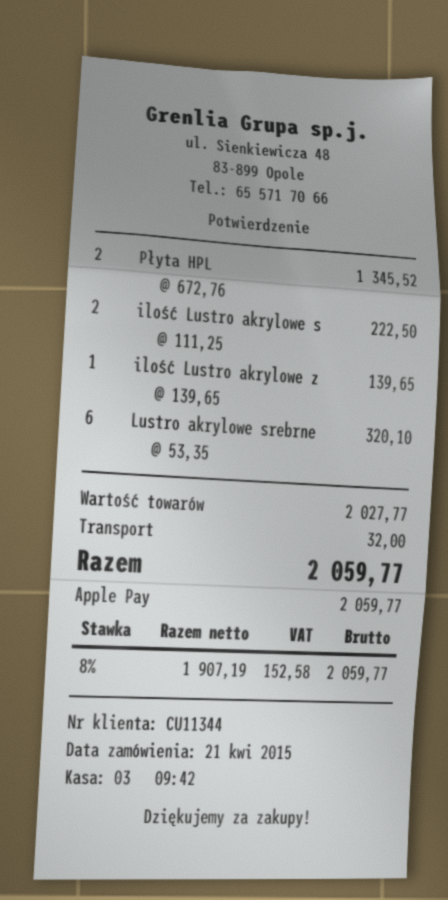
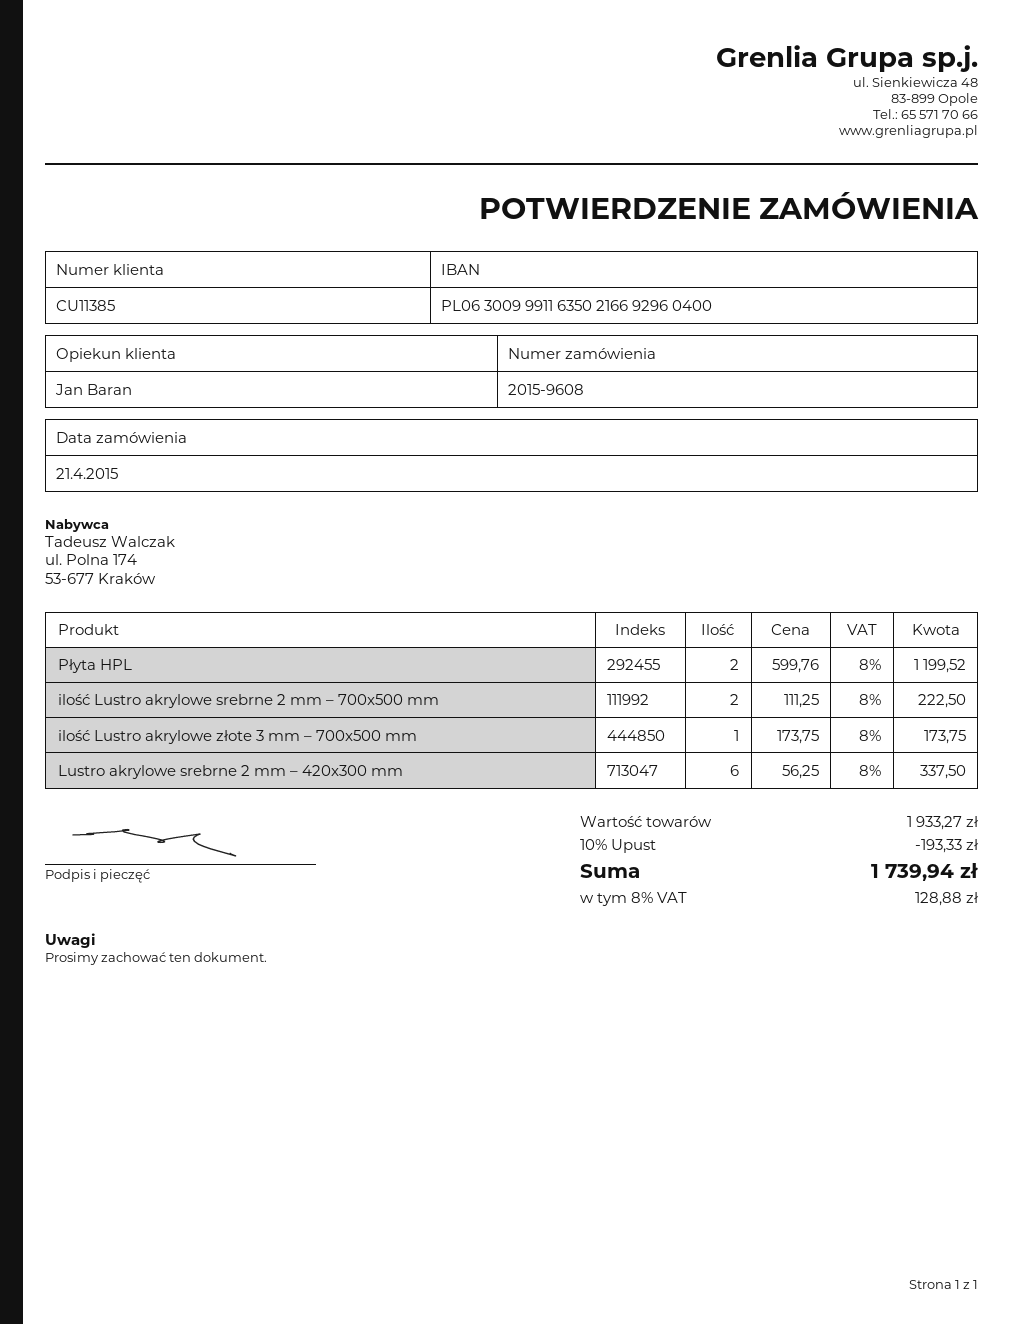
customer number: CU11344 -> CU11385
Płyta HPL: 2 x 672.76 = 1345.52 -> 2 x 599.76 = 1199.52
ilość Lustro akrylowe z: 1 x 139.65 = 139.65 -> 1 x 173.75 = 173.75
Lustro akrylowe srebrne: 6 x 53.35 = 320.10 -> 6 x 56.25 = 337.50
subtotal: 2027.77 -> 1933.27
discount: none -> 10% = 193.33
shipping: 32.00 -> none
tax: 8% = 152.58 -> 8% = 128.88
total: 2059.77 -> 1739.94

